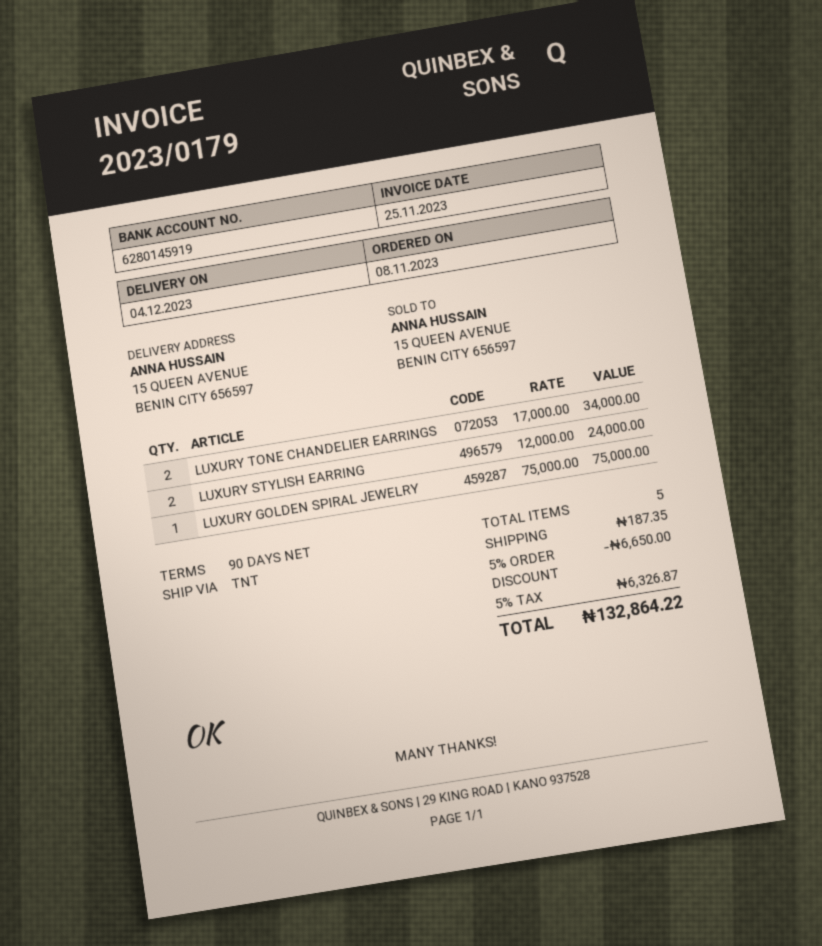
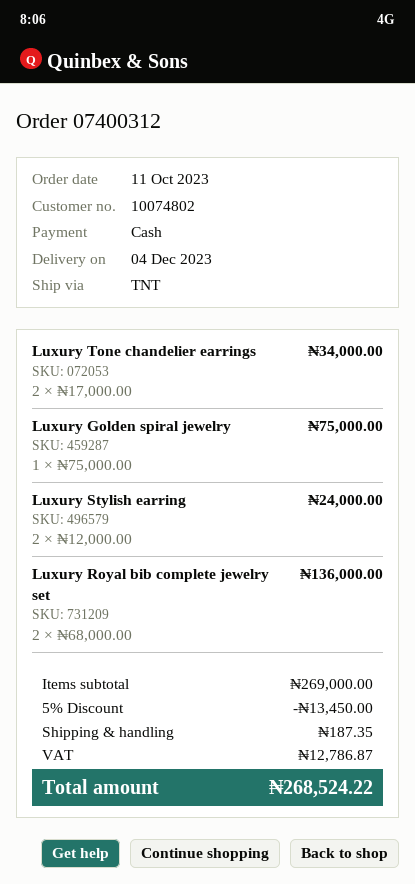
order date: 2023-11-08 -> 2023-10-11
Luxury Royal bib complete jewelry set: none -> 2 x 68000.00 = 136000.00
discount: 5% = 6650.00 -> 5% = 13450.00
tax: 6326.87 -> 12786.87
total: 132864.22 -> 268524.22

